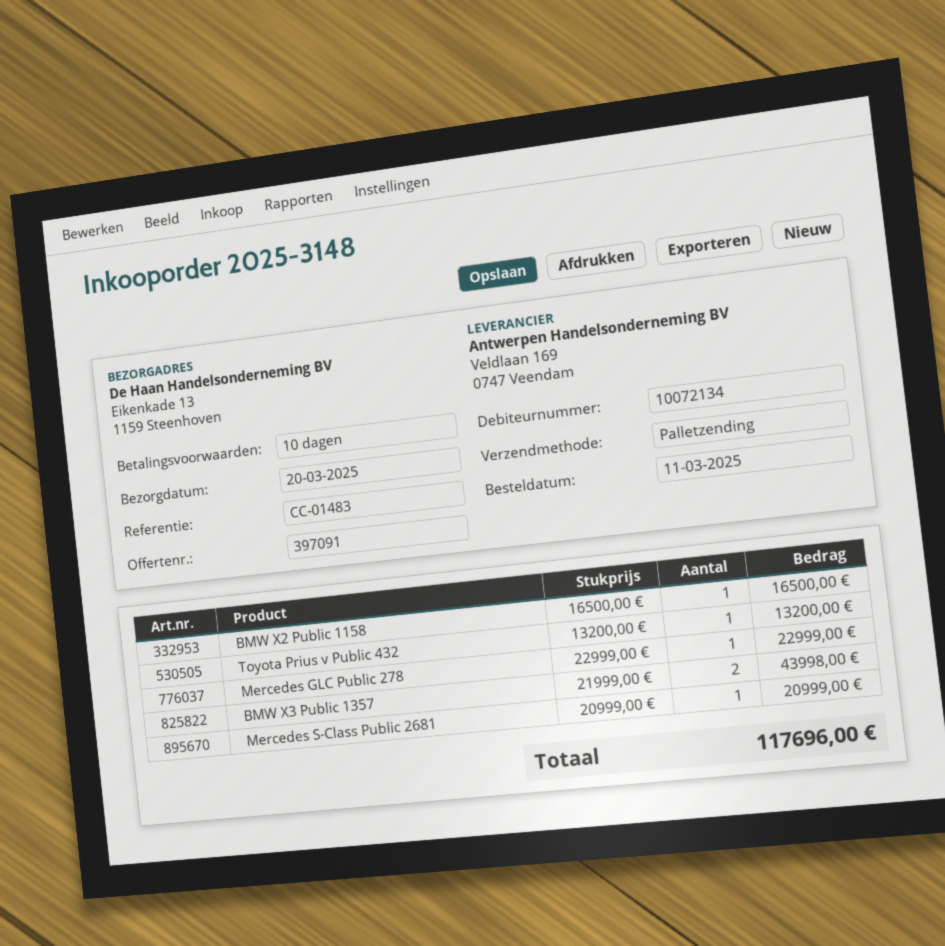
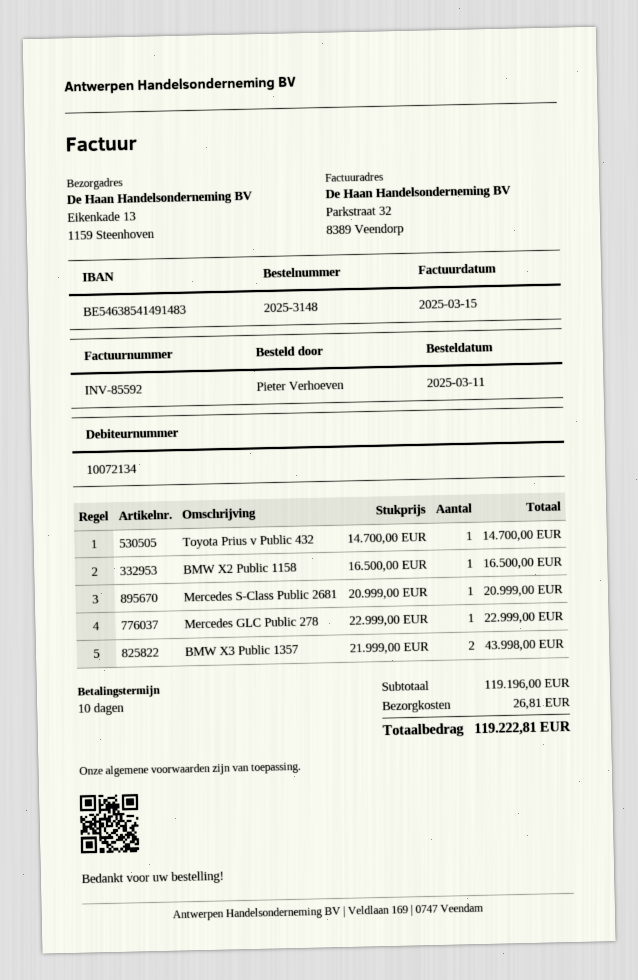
Toyota Prius v Public 432: 1 x 13200.00 = 13200.00 -> 1 x 14700.00 = 14700.00
shipping: none -> 26.81
total: 117696.00 -> 119222.81

